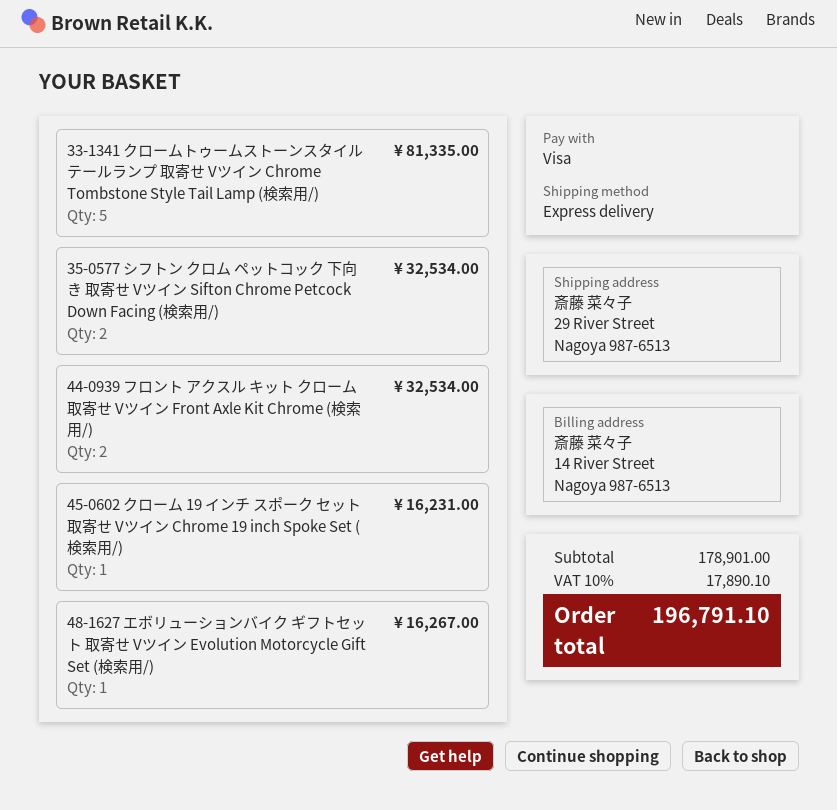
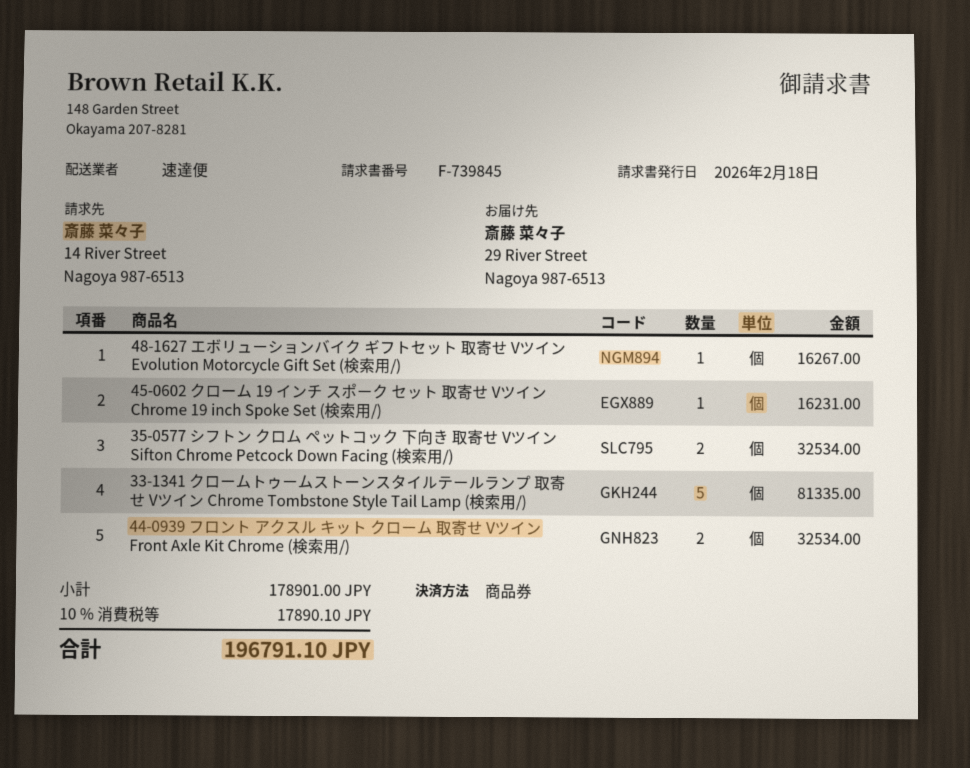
payment method: Visa -> gift card

